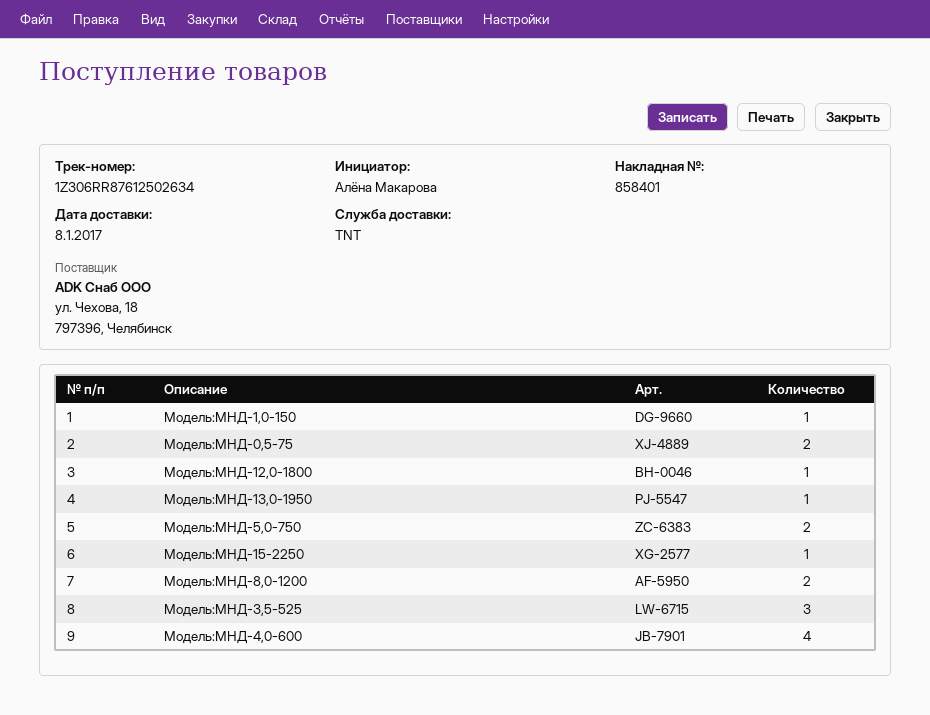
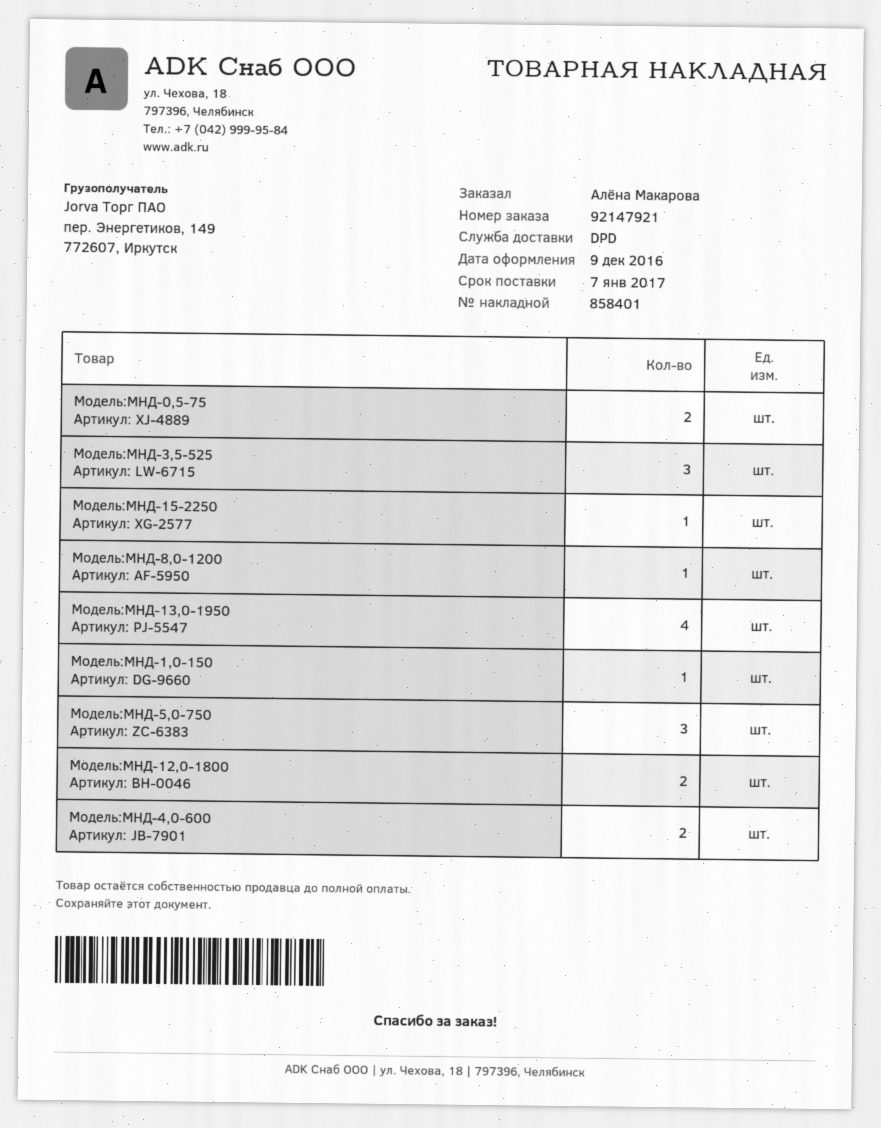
delivery date: 2017-01-08 -> 2017-01-07
shipping method: TNT -> DPD
Модель:МНД-12,0-1800: 1 -> 2
Модель:МНД-13,0-1950: 1 -> 4
Модель:МНД-5,0-750: 2 -> 3
Модель:МНД-8,0-1200: 2 -> 1
Модель:МНД-4,0-600: 4 -> 2

